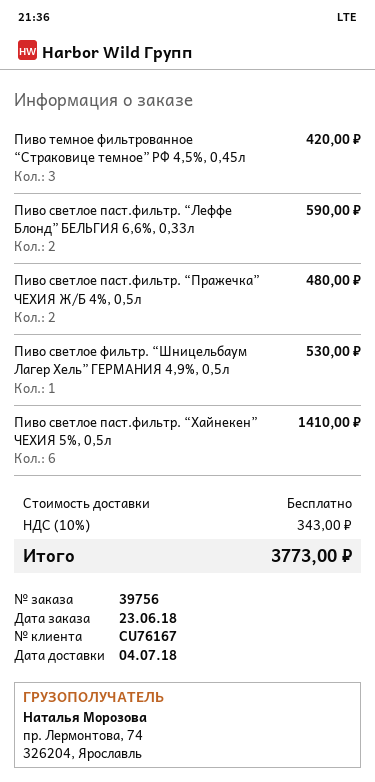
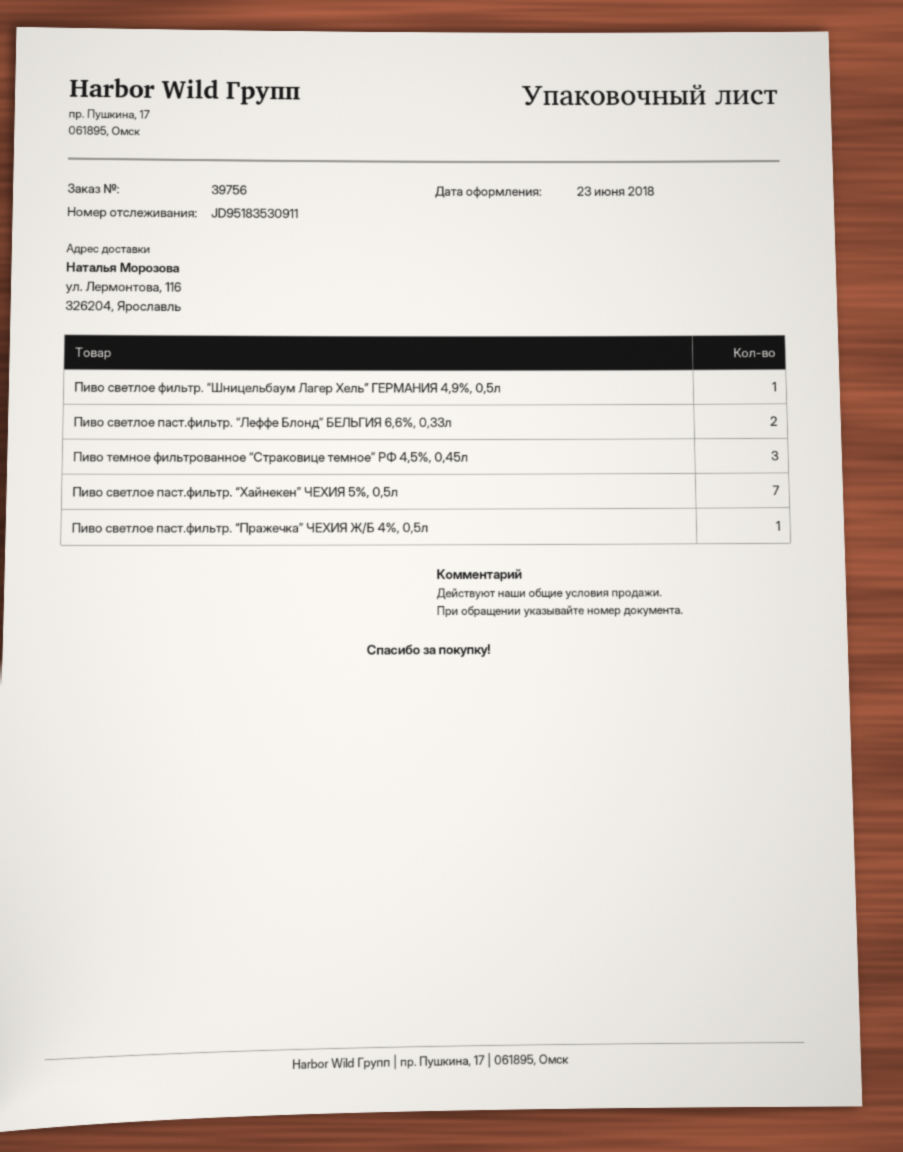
ship to: пр. Лермонтова, 74, 326204, Ярославль -> ул. Лермонтова, 116, 326204, Ярославль
Пиво светлое паст.фильтр. “Пражечка” ЧЕХИЯ Ж/Б 4%, 0,5л: 2 -> 1
Пиво светлое паст.фильтр. “Хайнекен” ЧЕХИЯ 5%, 0,5л: 6 -> 7

